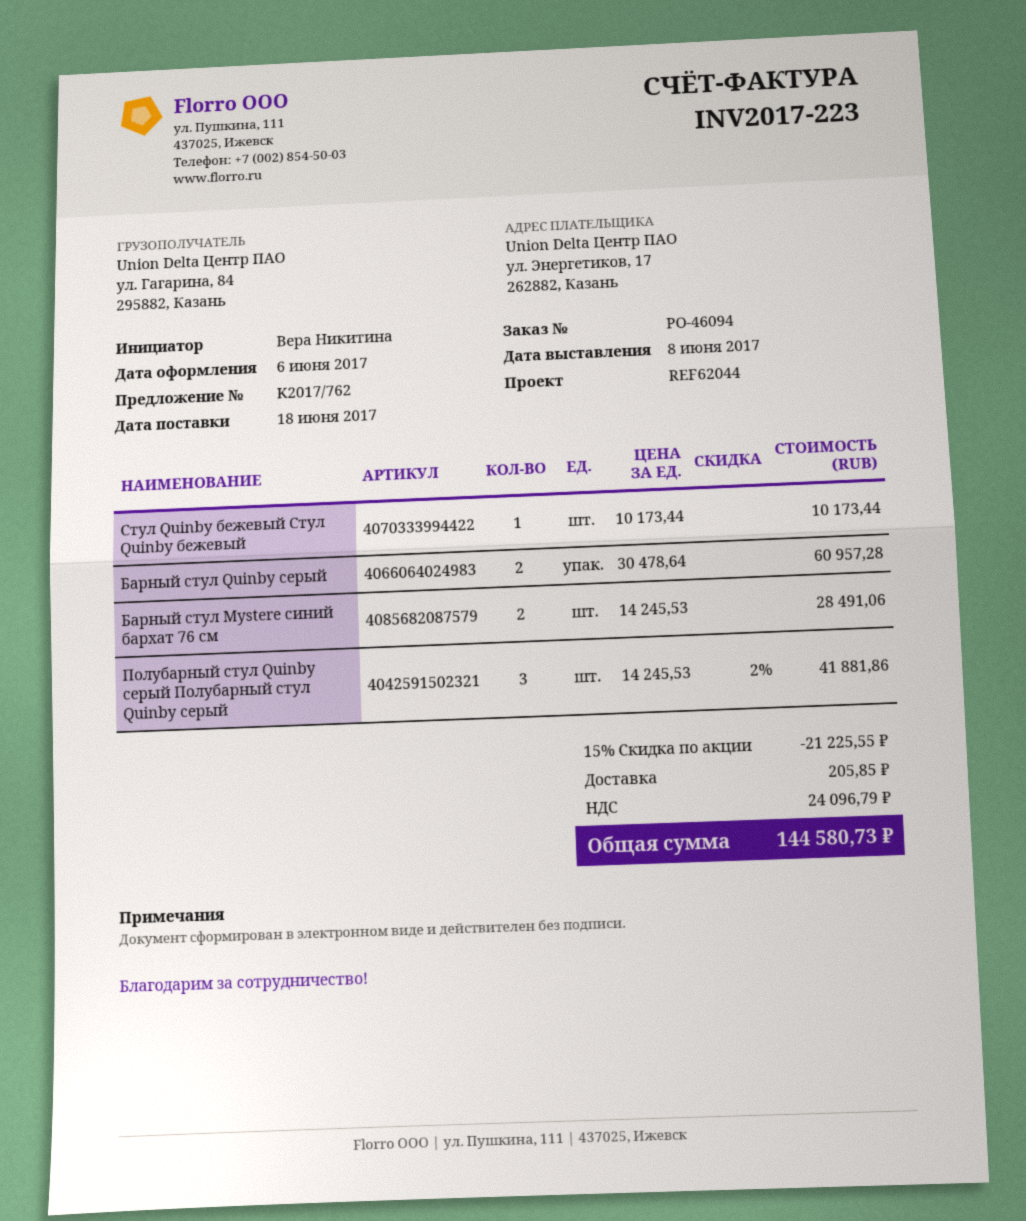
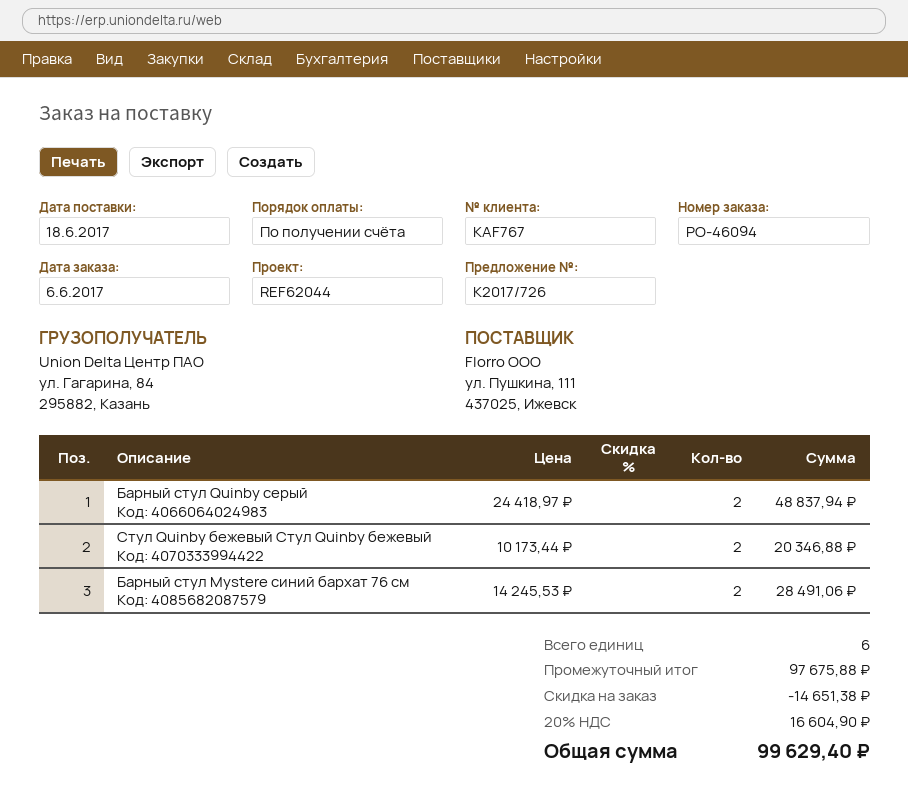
quote number: K2017/762 -> K2017/726
Стул Quinby бежевый Стул Quinby бежевый: 1 x 10173.44 = 10173.44 -> 2 x 10173.44 = 20346.88
Барный стул Quinby серый: 2 x 30478.64 = 60957.28 -> 2 x 24418.97 = 48837.94
Полубарный стул Quinby серый Полубарный стул Quinby серый: 3 x 14245.53 - 2% = 41881.86 -> none
discount: 21225.55 -> 14651.38
shipping: 205.85 -> none
tax: 24096.79 -> 16604.90
total: 144580.73 -> 99629.40

